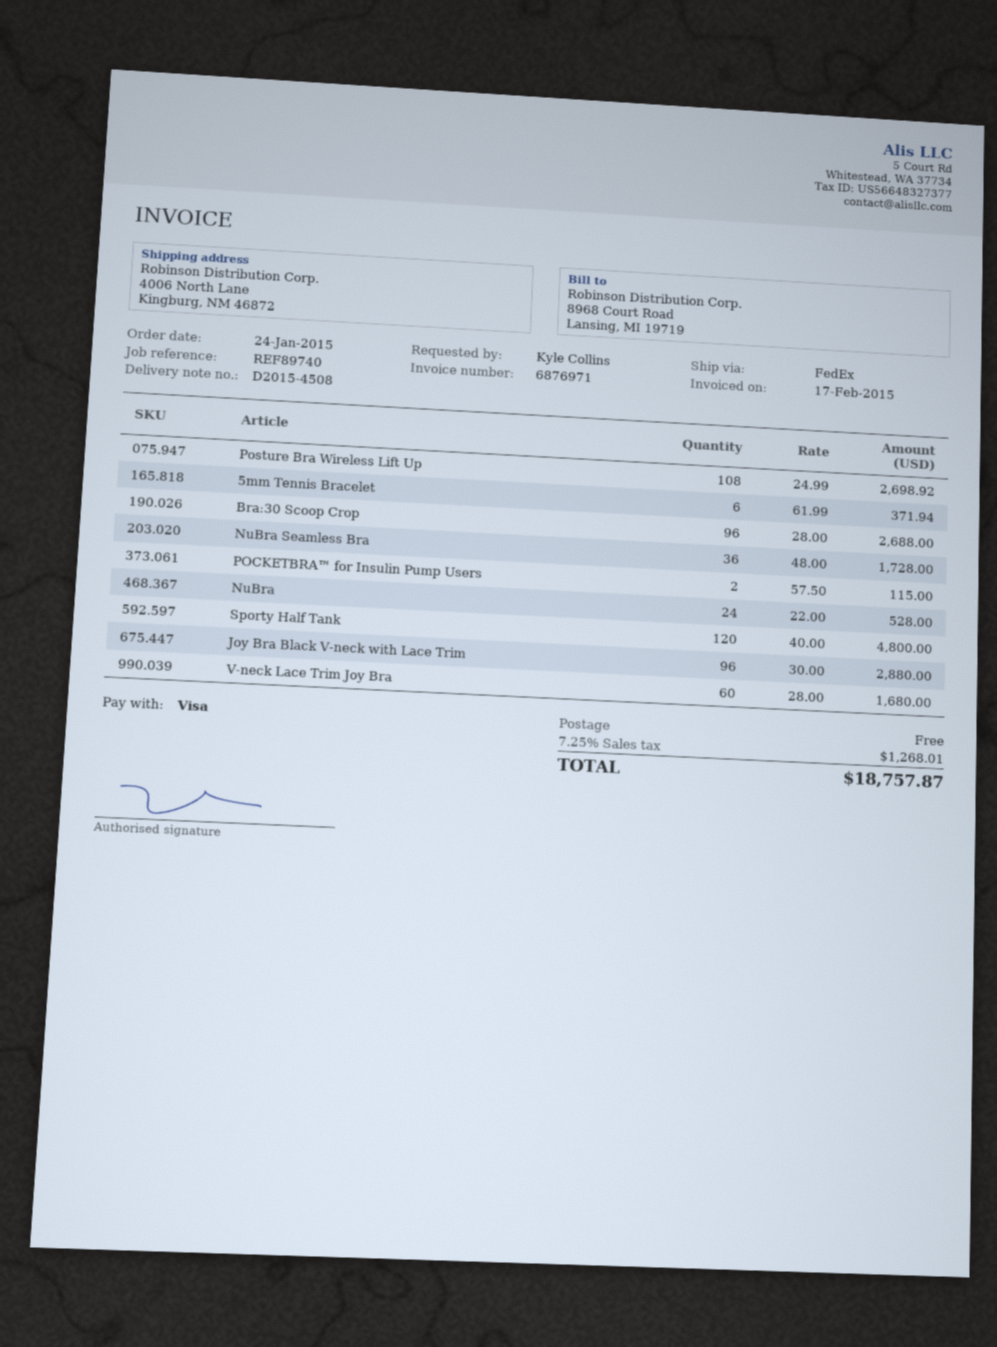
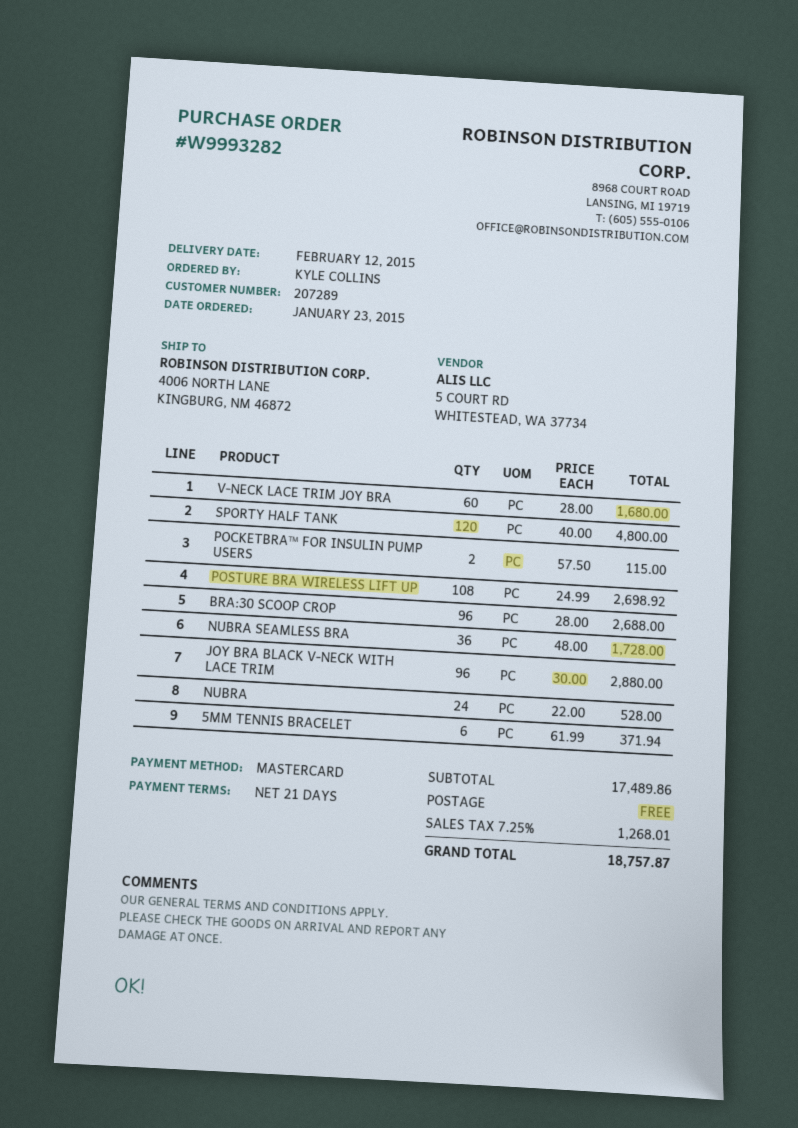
order date: 2015-01-24 -> 2015-01-23
payment method: Visa -> Mastercard

